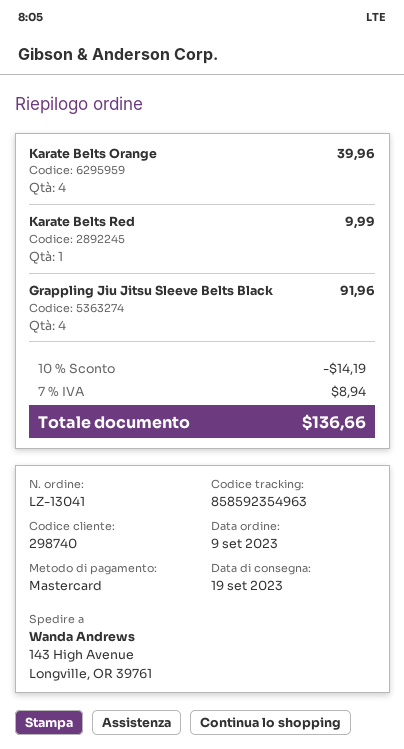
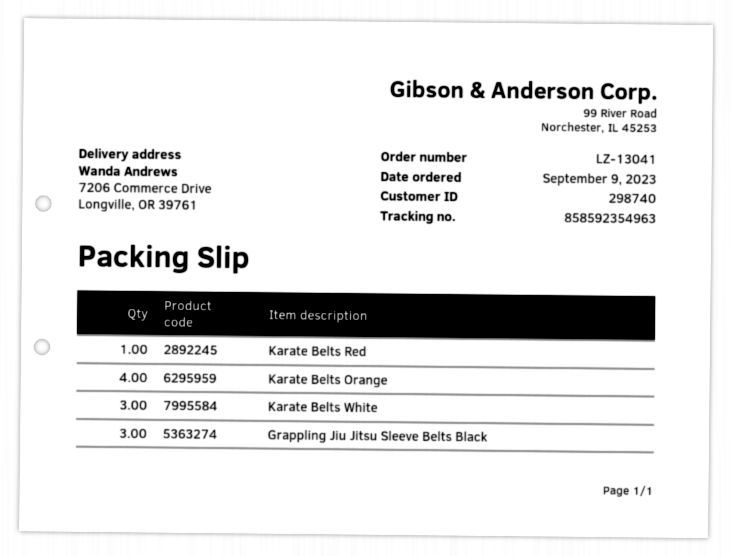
ship to: 143 High Avenue, Longville, OR 39761 -> 7206 Commerce Drive, Longville, OR 39761
Grappling Jiu Jitsu Sleeve Belts Black: 4 -> 3
Karate Belts White: none -> 3

